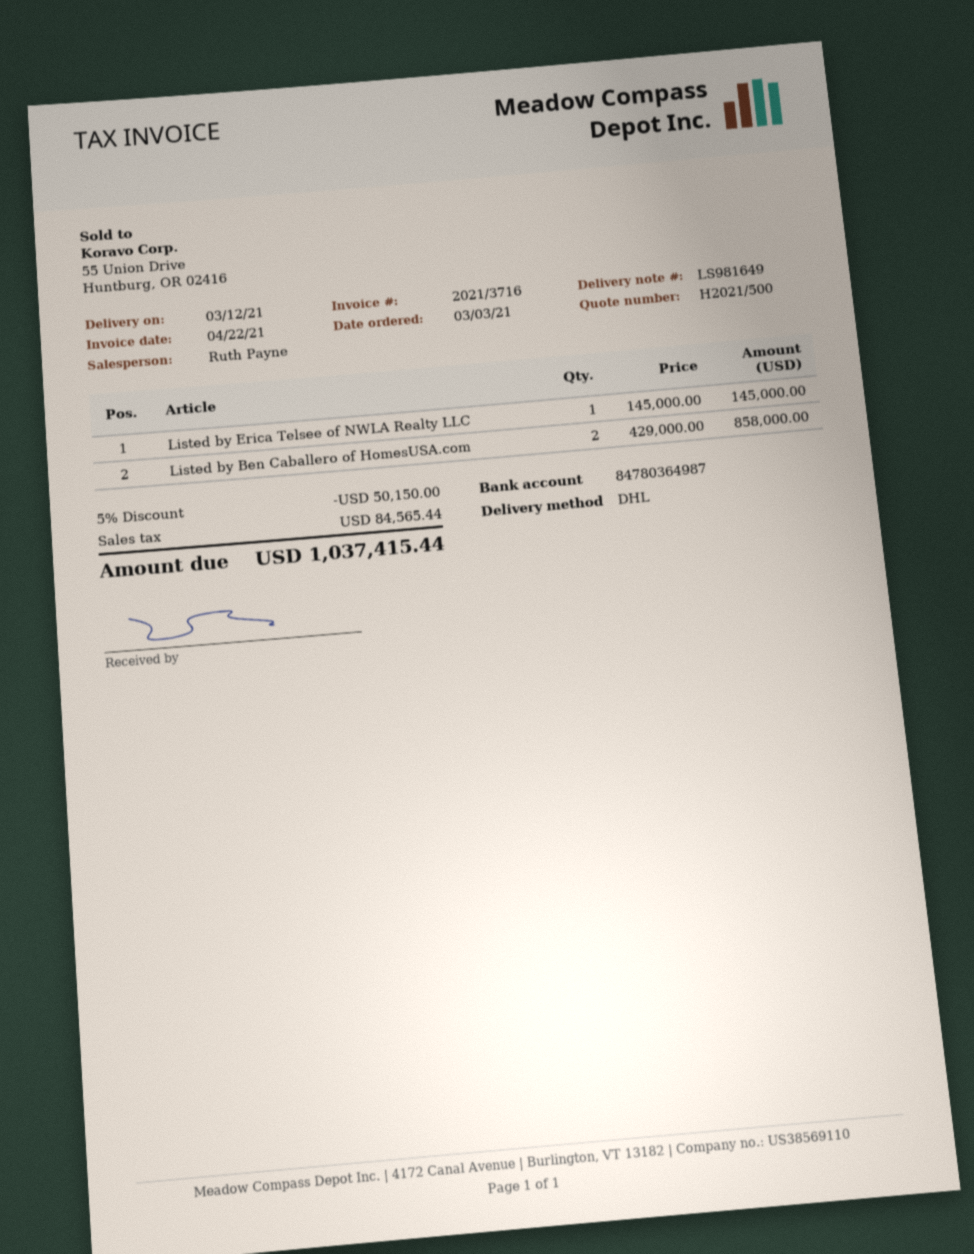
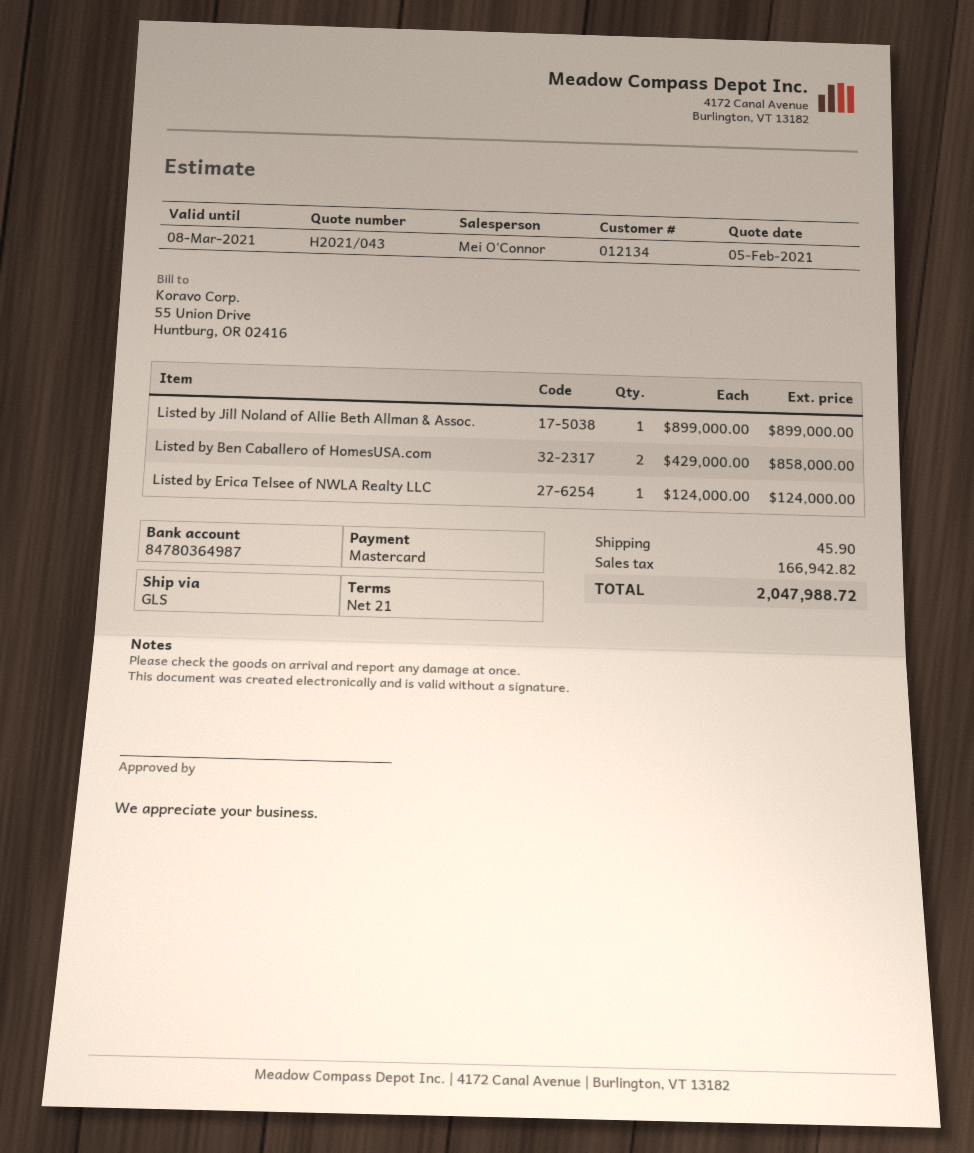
quote number: H2021/500 -> H2021/043
sales rep: Ruth Payne -> Mei O'Connor
shipping method: DHL -> GLS
Listed by Erica Telsee of NWLA Realty LLC: 1 x 145000.00 = 145000.00 -> 1 x 124000.00 = 124000.00
Listed by Jill Noland of Allie Beth Allman & Assoc.: none -> 1 x 899000.00 = 899000.00
discount: 5% = 50150.00 -> none
shipping: none -> 45.90
tax: 84565.44 -> 166942.82
total: 1037415.44 -> 2047988.72

